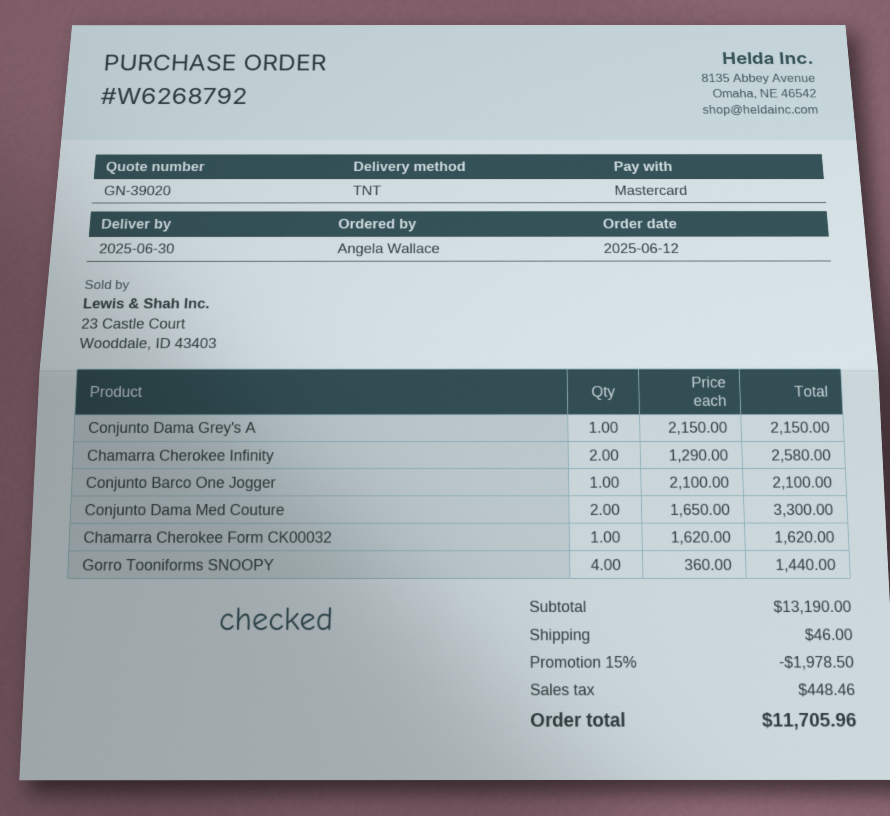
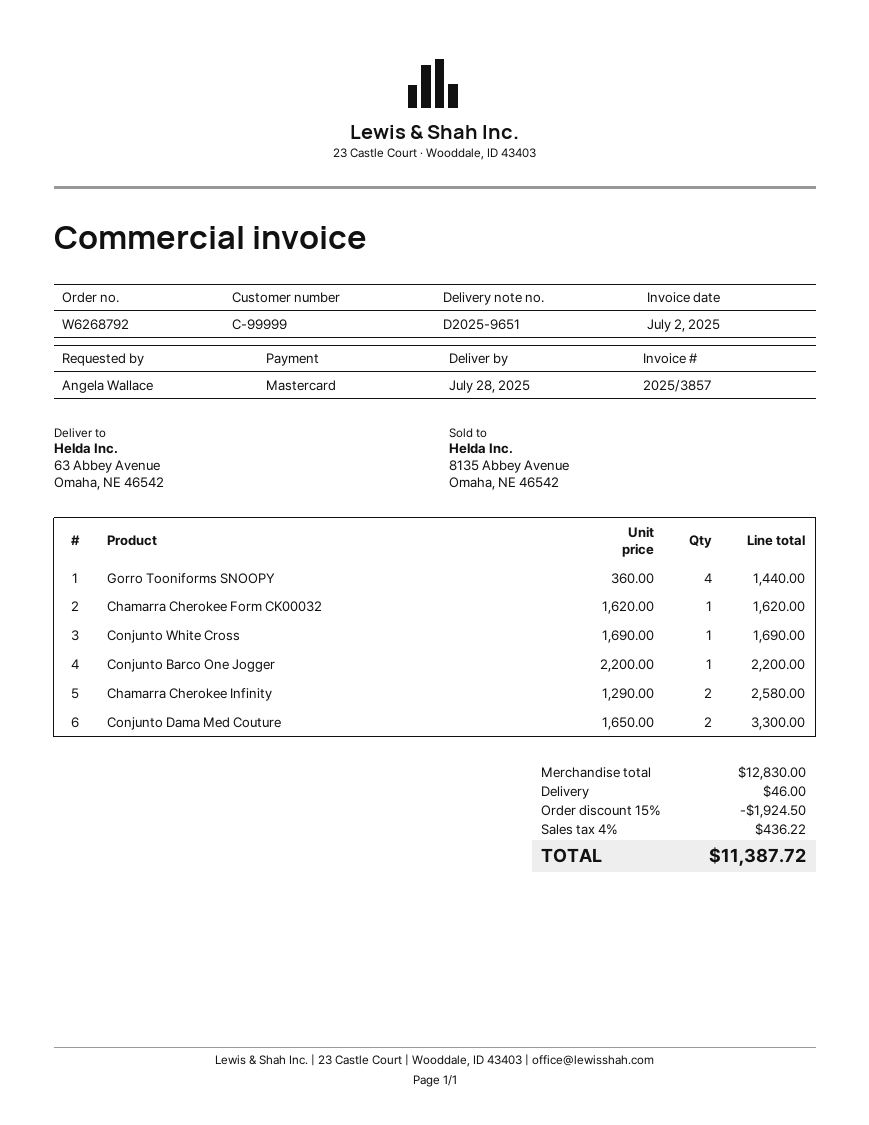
delivery date: 2025-06-30 -> 2025-07-28
Conjunto Dama Grey's A: 1 x 2150.00 = 2150.00 -> none
Conjunto Barco One Jogger: 1 x 2100.00 = 2100.00 -> 1 x 2200.00 = 2200.00
Conjunto White Cross: none -> 1 x 1690.00 = 1690.00
subtotal: 13190.00 -> 12830.00
discount: 15% = 1978.50 -> 15% = 1924.50
tax: 448.46 -> 436.22
total: 11705.96 -> 11387.72

